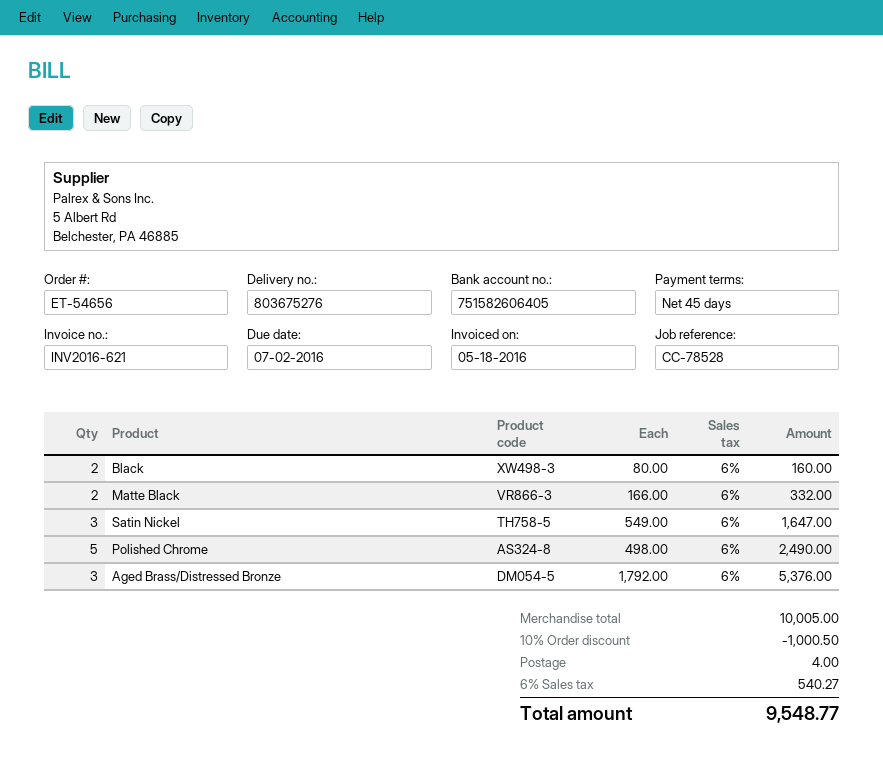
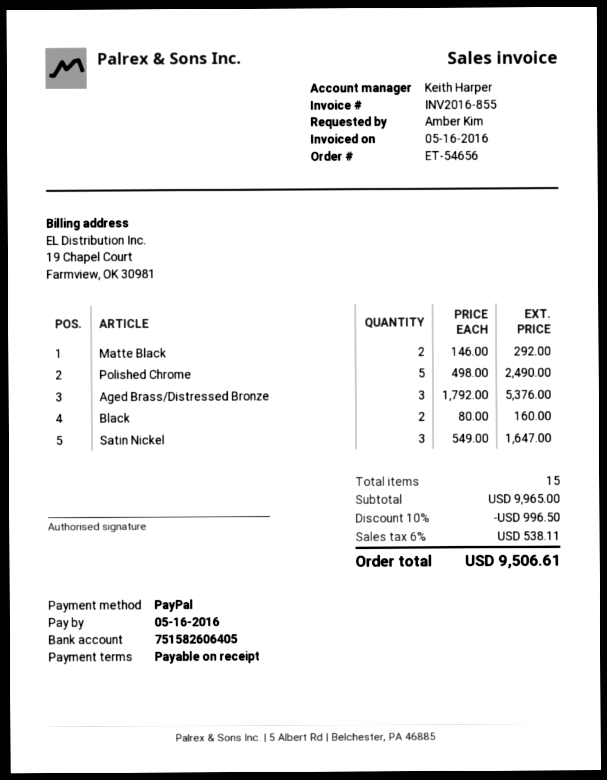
invoice number: INV2016-621 -> INV2016-855
invoice date: 2016-05-18 -> 2016-05-16
payment terms: 45 days -> on receipt
due date: 2016-07-02 -> 2016-05-16
Matte Black: 2 x 166.00 = 332.00 -> 2 x 146.00 = 292.00
subtotal: 10005.00 -> 9965.00
discount: 10% = 1000.50 -> 10% = 996.50
shipping: 4.00 -> none
tax: 6% = 540.27 -> 6% = 538.11
total: 9548.77 -> 9506.61

